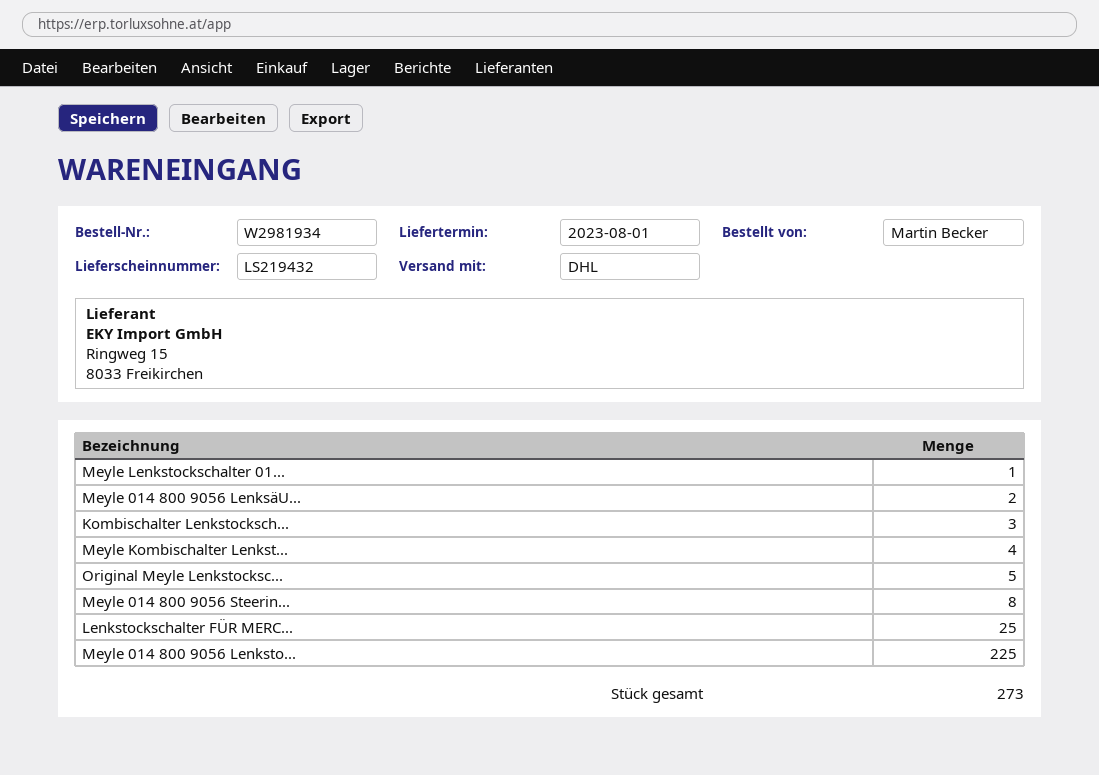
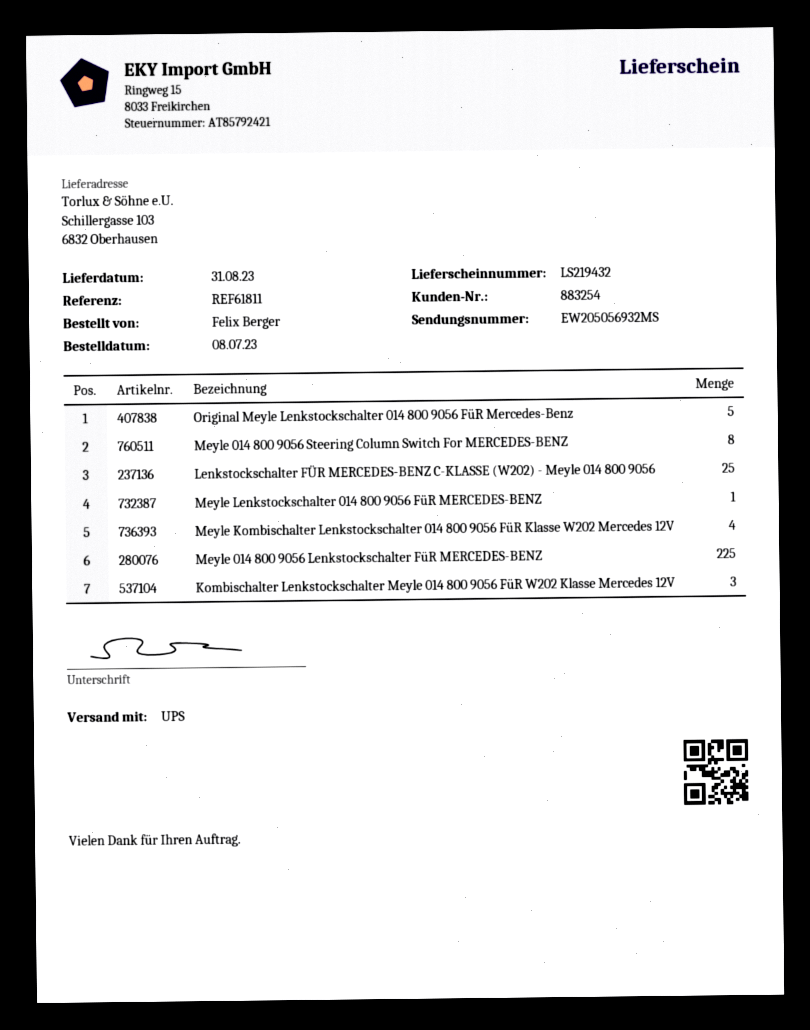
delivery date: 2023-08-01 -> 2023-08-31
ordered by: Martin Becker -> Felix Berger
shipping method: DHL -> UPS
Meyle 014 800 9056 LenksäU...: 2 -> none

